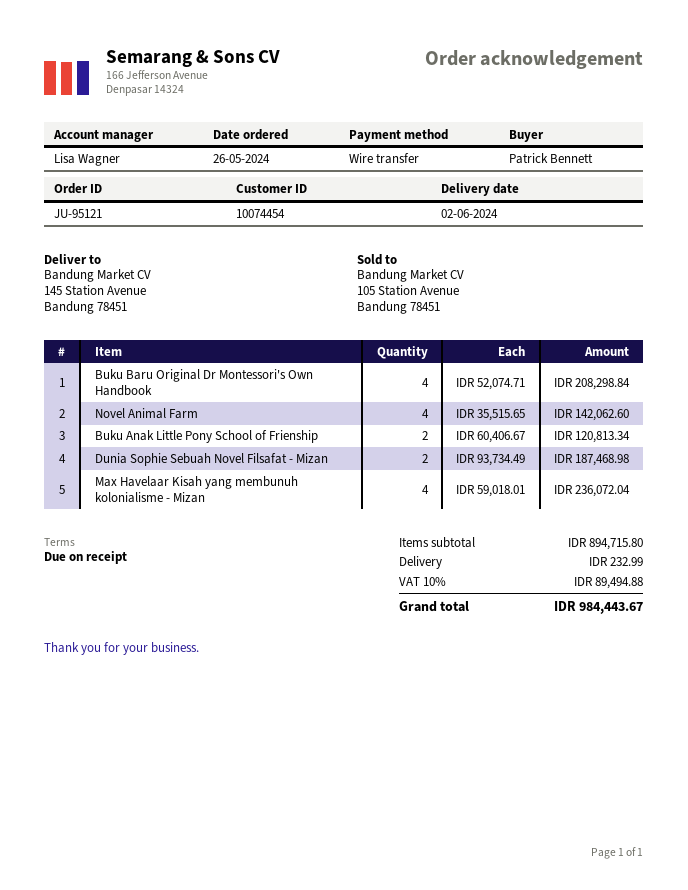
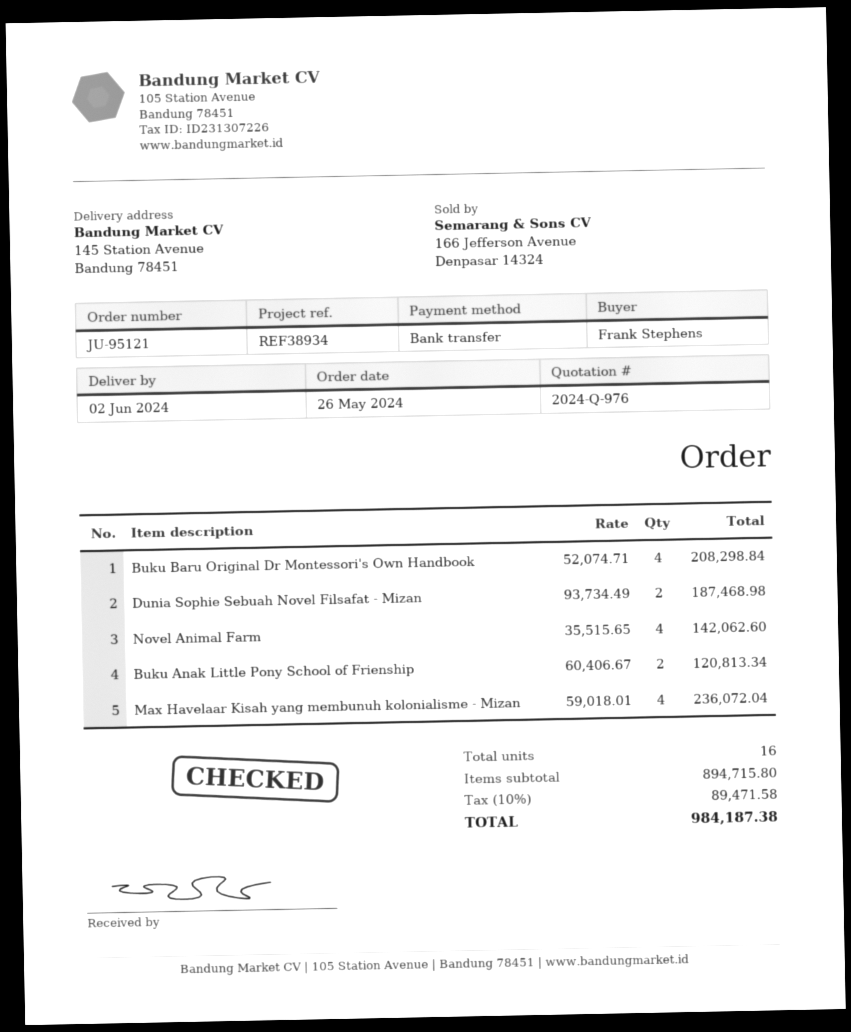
ordered by: Patrick Bennett -> Frank Stephens
shipping: 232.99 -> none
tax: 10% = 89494.88 -> 10% = 89471.58
total: 984443.67 -> 984187.38

